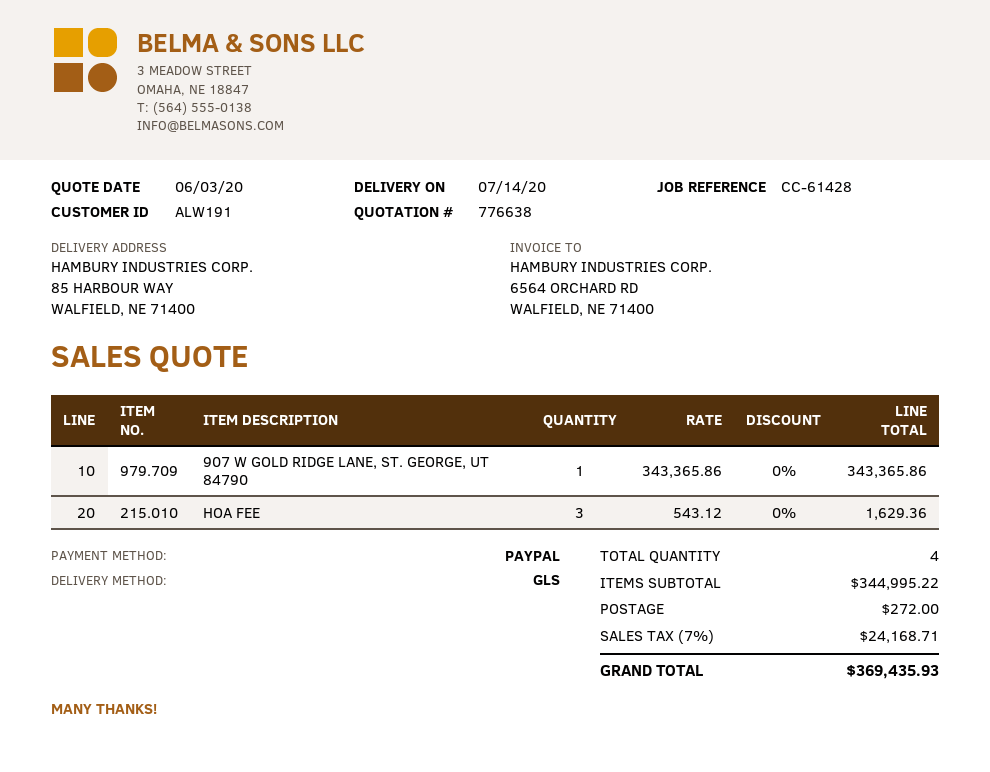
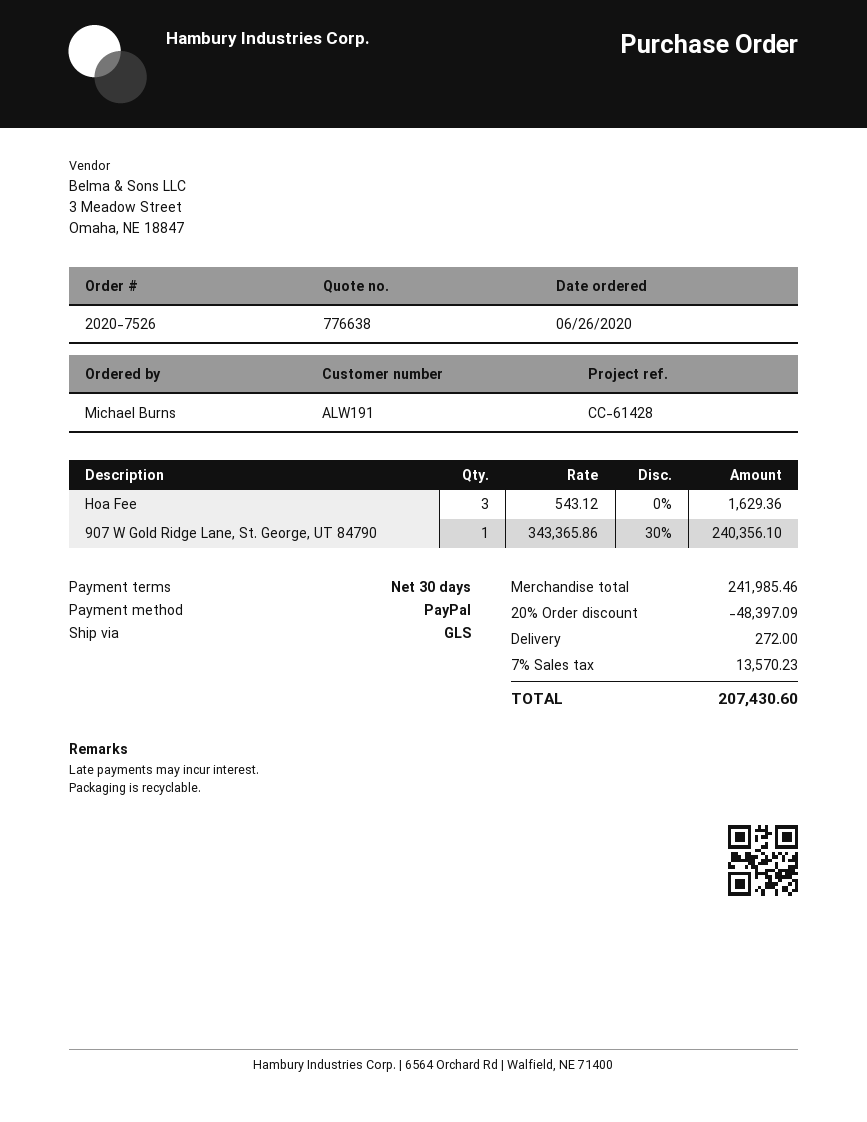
907 W GOLD RIDGE LANE, ST. GEORGE, UT 84790: 1 x 343365.86 = 343365.86 -> 1 x 343365.86 - 30% = 240356.10
subtotal: 344995.22 -> 241985.46
discount: none -> 20% = 48397.09
tax: 7% = 24168.71 -> 7% = 13570.23
total: 369435.93 -> 207430.60

